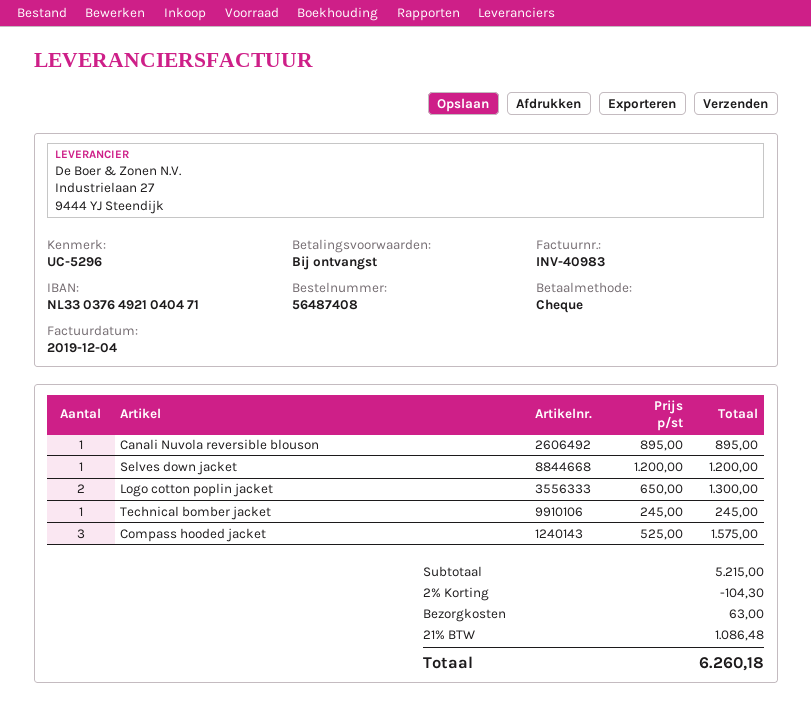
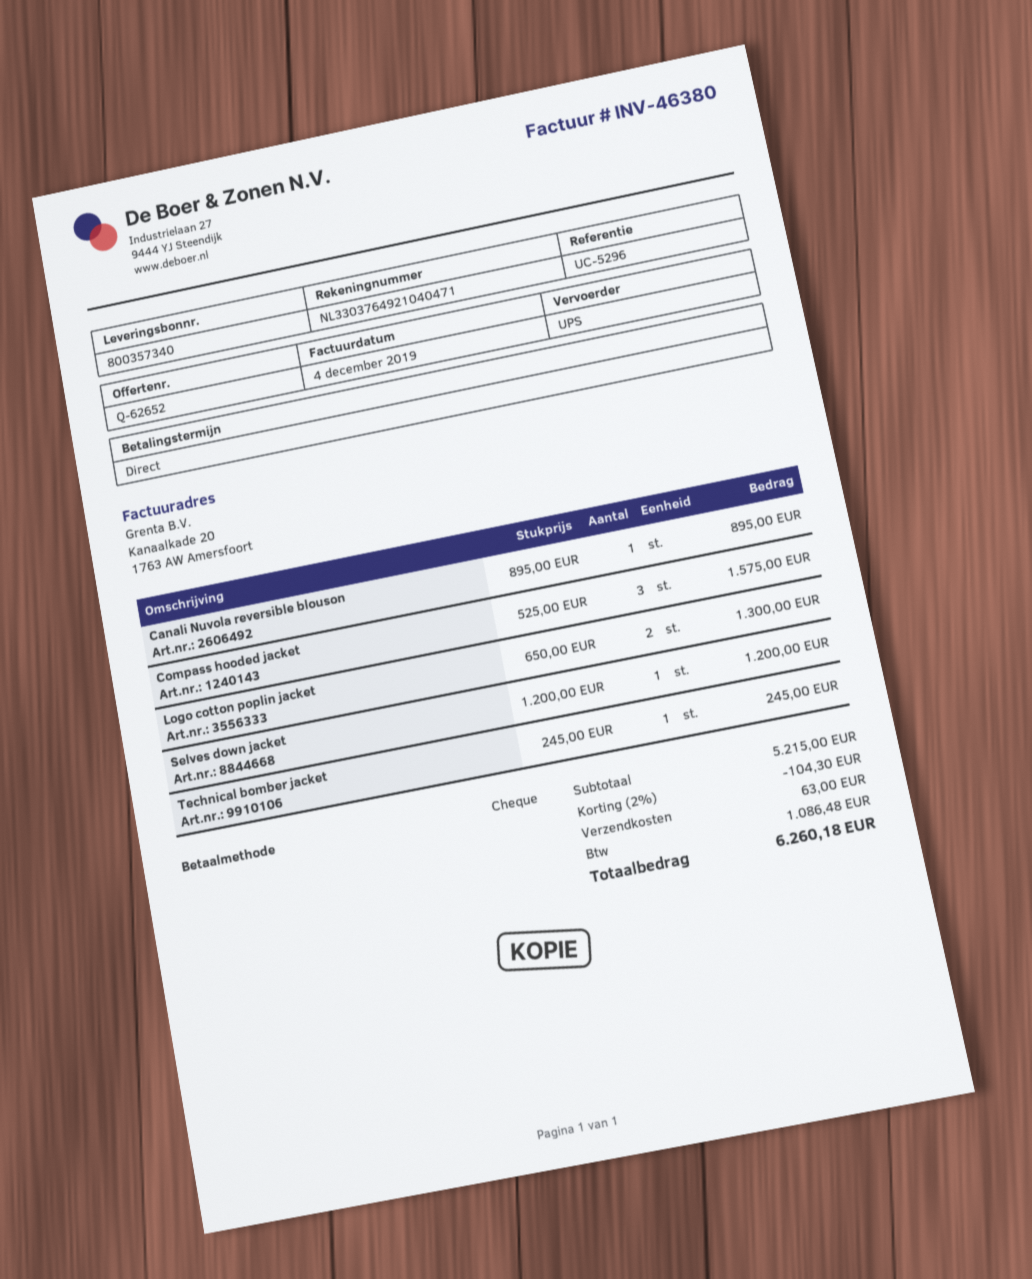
invoice number: INV-40983 -> INV-46380

